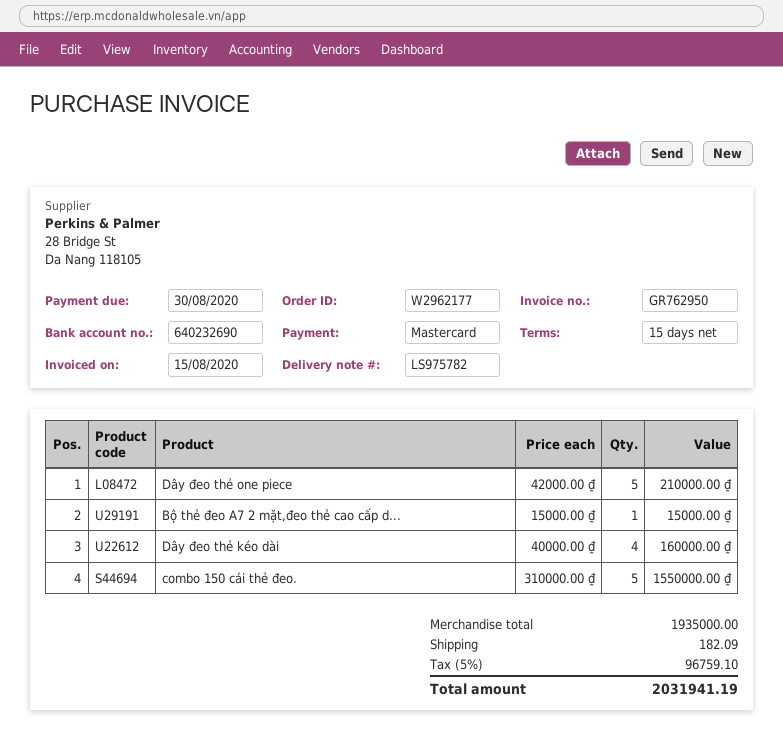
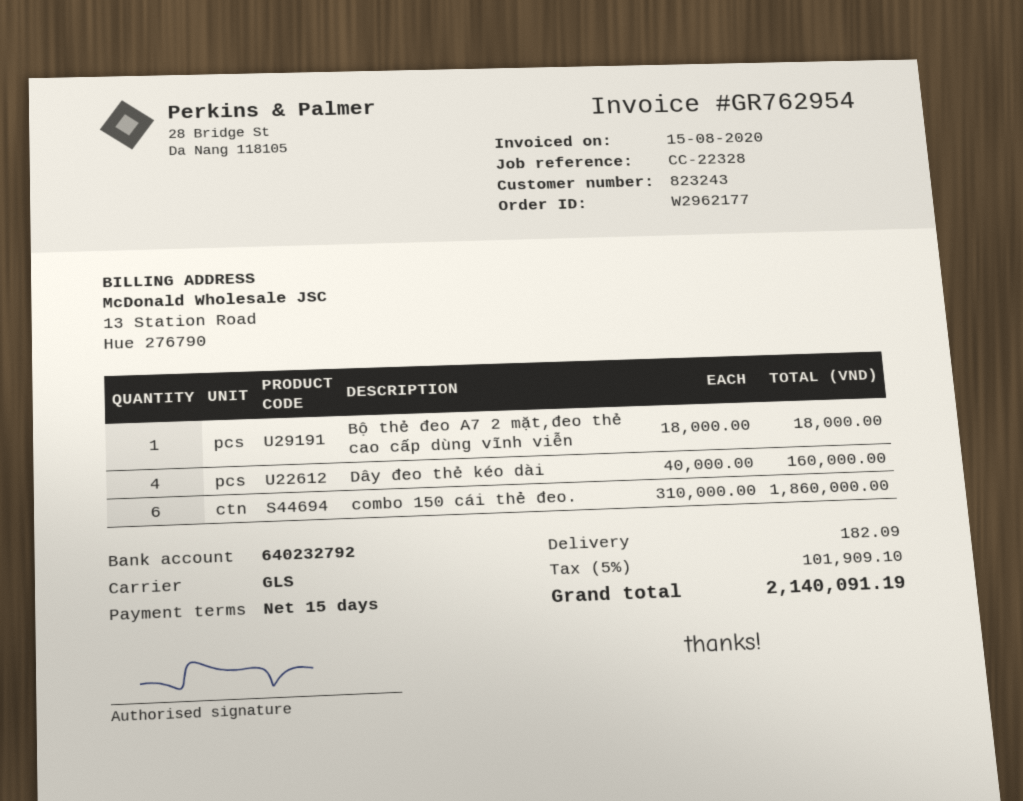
invoice number: GR762950 -> GR762954
bank account: 640232690 -> 640232792
Dây đeo thẻ one piece: 5 x 42000.00 = 210000.00 -> none
Bộ thẻ đeo A7 2 mặt,đeo thẻ cao cấp d...: 1 x 15000.00 = 15000.00 -> 1 x 18000.00 = 18000.00
combo 150 cái thẻ đeo.: 5 x 310000.00 = 1550000.00 -> 6 x 310000.00 = 1860000.00
tax: 5% = 96759.10 -> 5% = 101909.10
total: 2031941.19 -> 2140091.19

